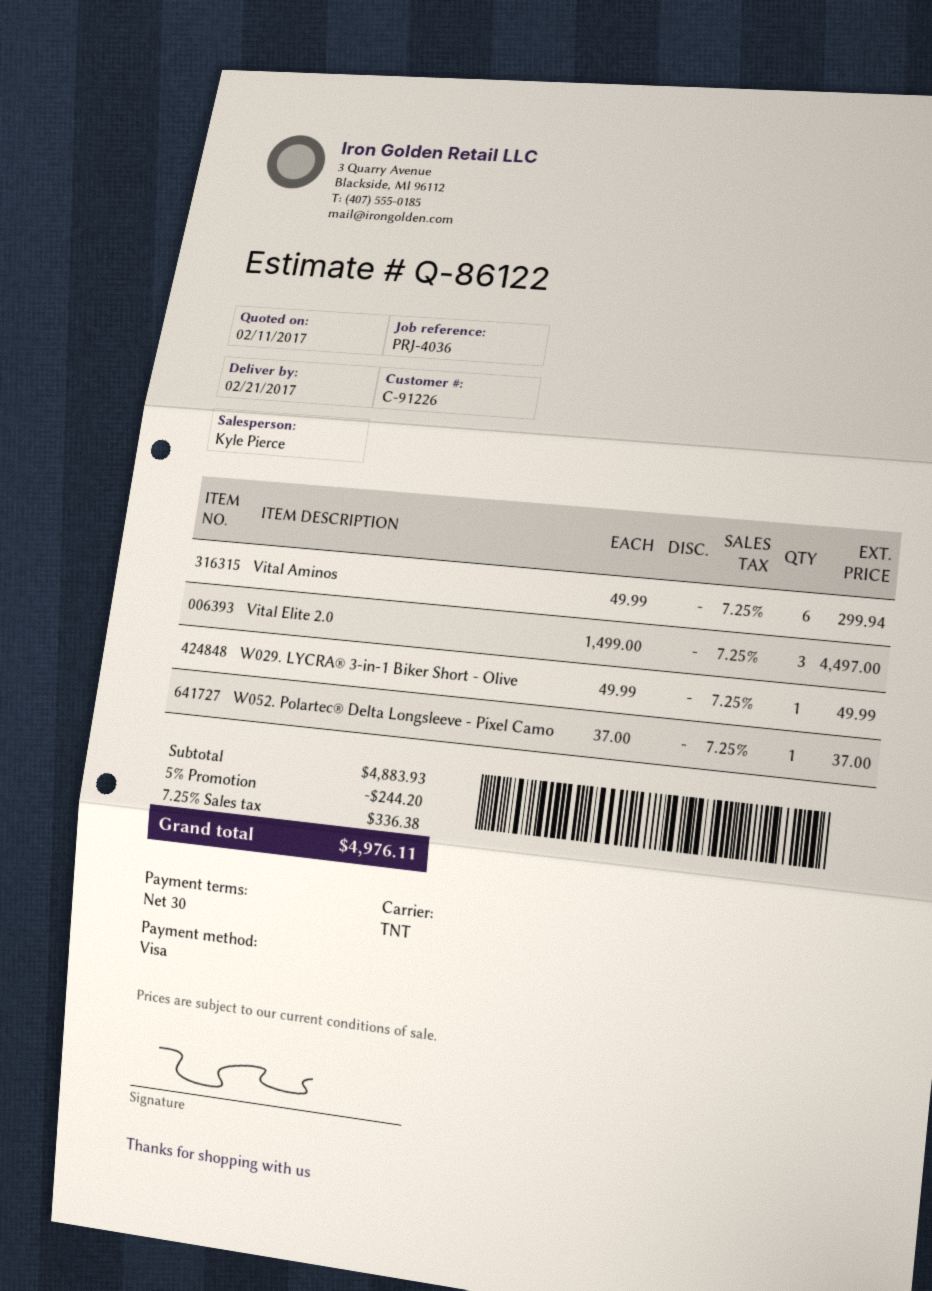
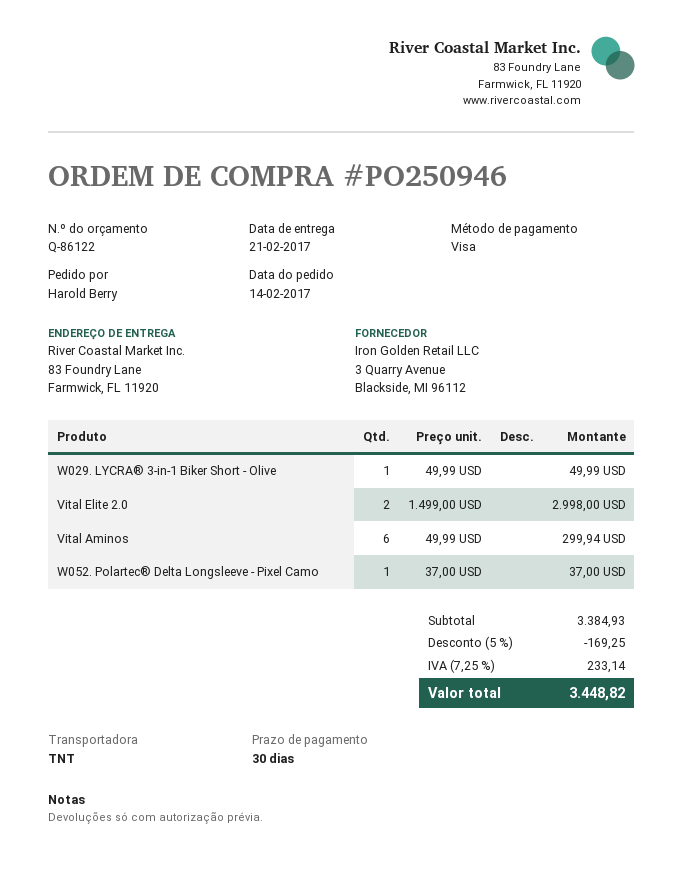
Vital Elite 2.0: 3 x 1499.00 = 4497.00 -> 2 x 1499.00 = 2998.00
subtotal: 4883.93 -> 3384.93
discount: 5% = 244.20 -> 5% = 169.25
tax: 7.25% = 336.38 -> 7.25% = 233.14
total: 4976.11 -> 3448.82

